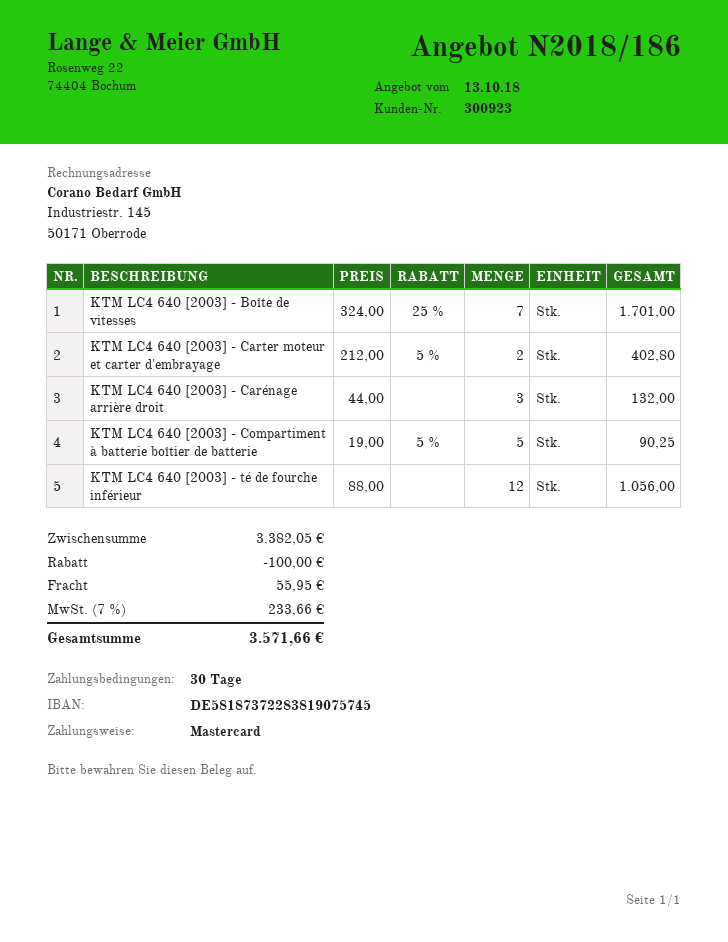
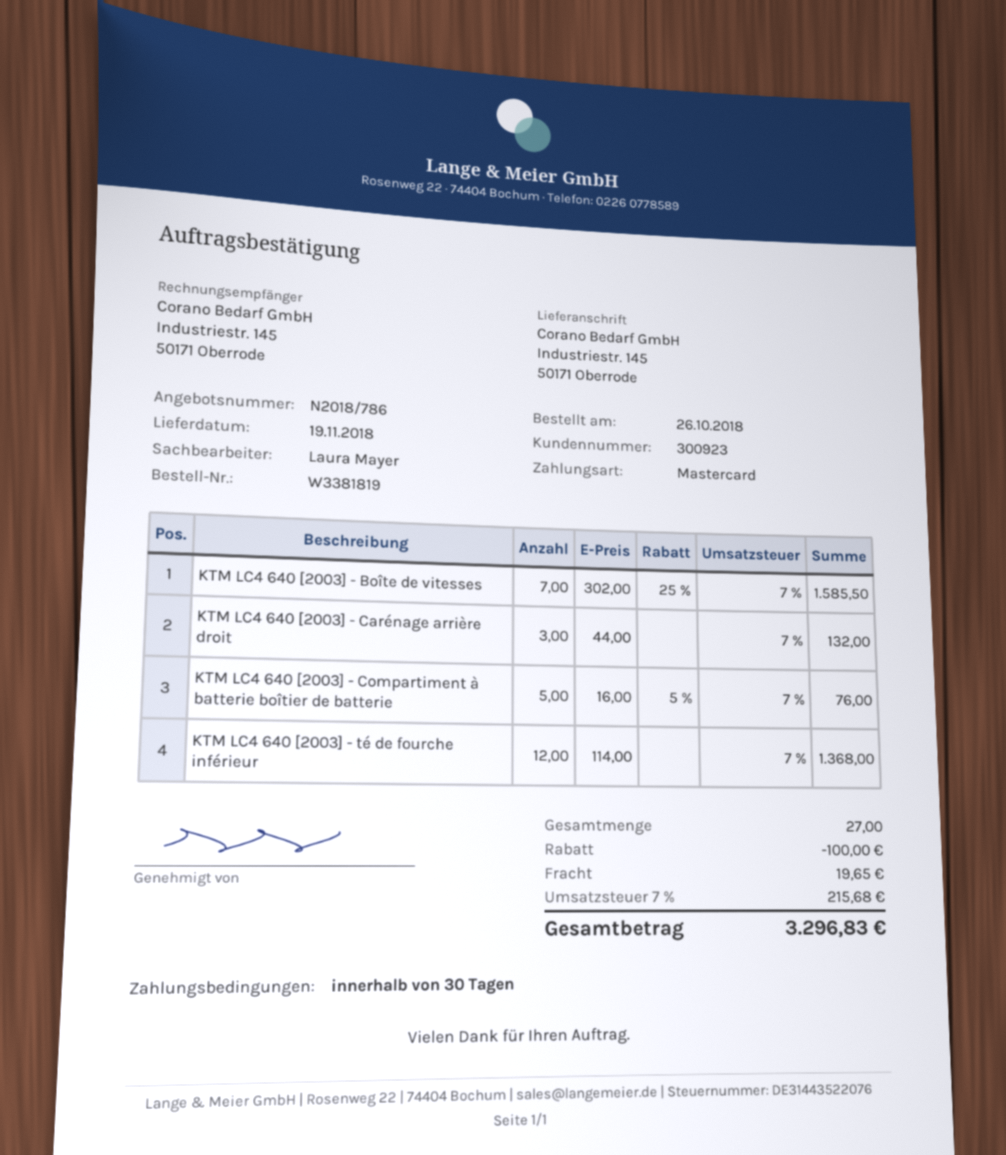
quote number: N2018/186 -> N2018/786
KTM LC4 640 [2003] - Boîte de vitesses: 7 x 324.00 - 25% = 1701.00 -> 7 x 302.00 - 25% = 1585.50
KTM LC4 640 [2003] - Carter moteur et carter d'embrayage: 2 x 212.00 - 5% = 402.80 -> none
KTM LC4 640 [2003] - Compartiment à batterie boîtier de batterie: 5 x 19.00 - 5% = 90.25 -> 5 x 16.00 - 5% = 76.00
KTM LC4 640 [2003] - té de fourche inférieur: 12 x 88.00 = 1056.00 -> 12 x 114.00 = 1368.00
shipping: 55.95 -> 19.65
tax: 7% = 233.66 -> 7% = 215.68
total: 3571.66 -> 3296.83

